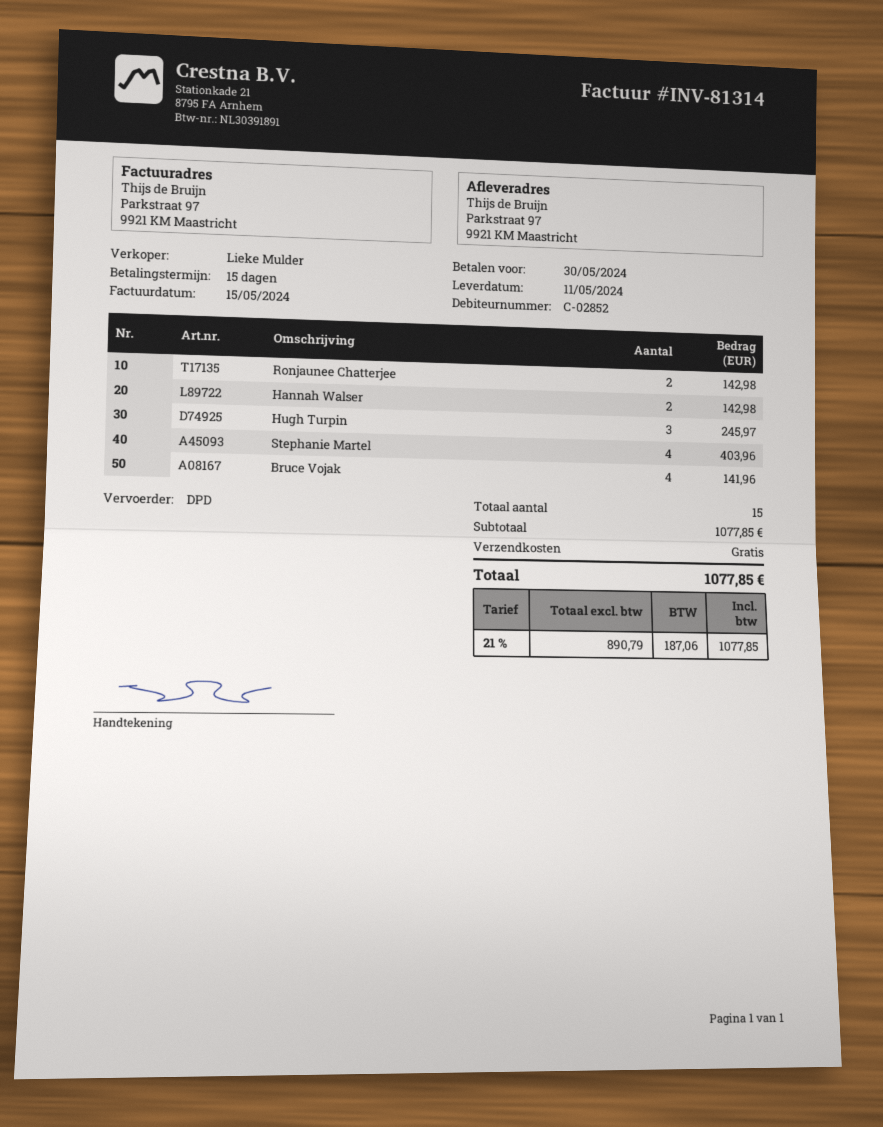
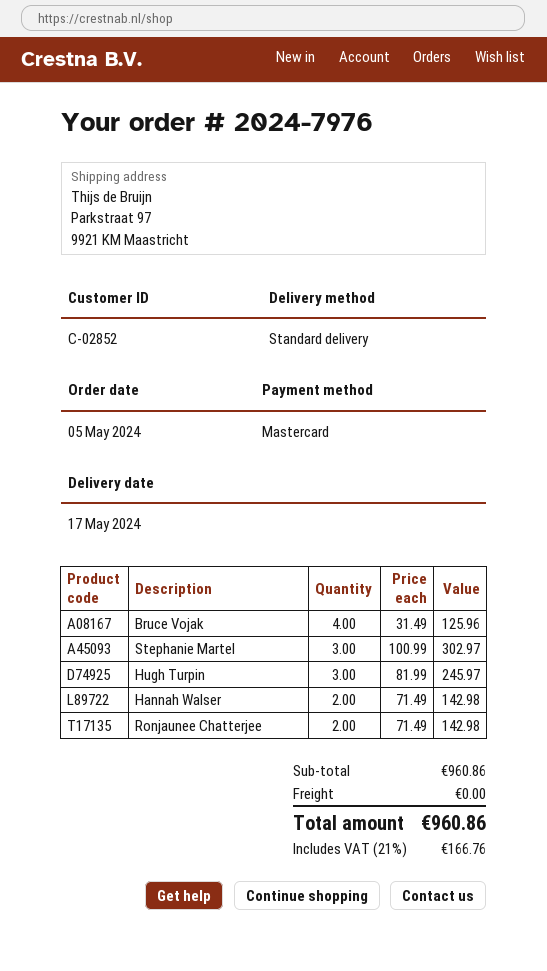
delivery date: 2024-05-11 -> 2024-05-17
shipping method: DPD -> standard
Stephanie Martel: 4 for 403.96 -> 3 for 302.97
Bruce Vojak: 4 for 141.96 -> 4 for 125.96
subtotal: 1077.85 -> 960.86
tax: 21% = 187.06 -> 21% = 166.76
total: 1077.85 -> 960.86

